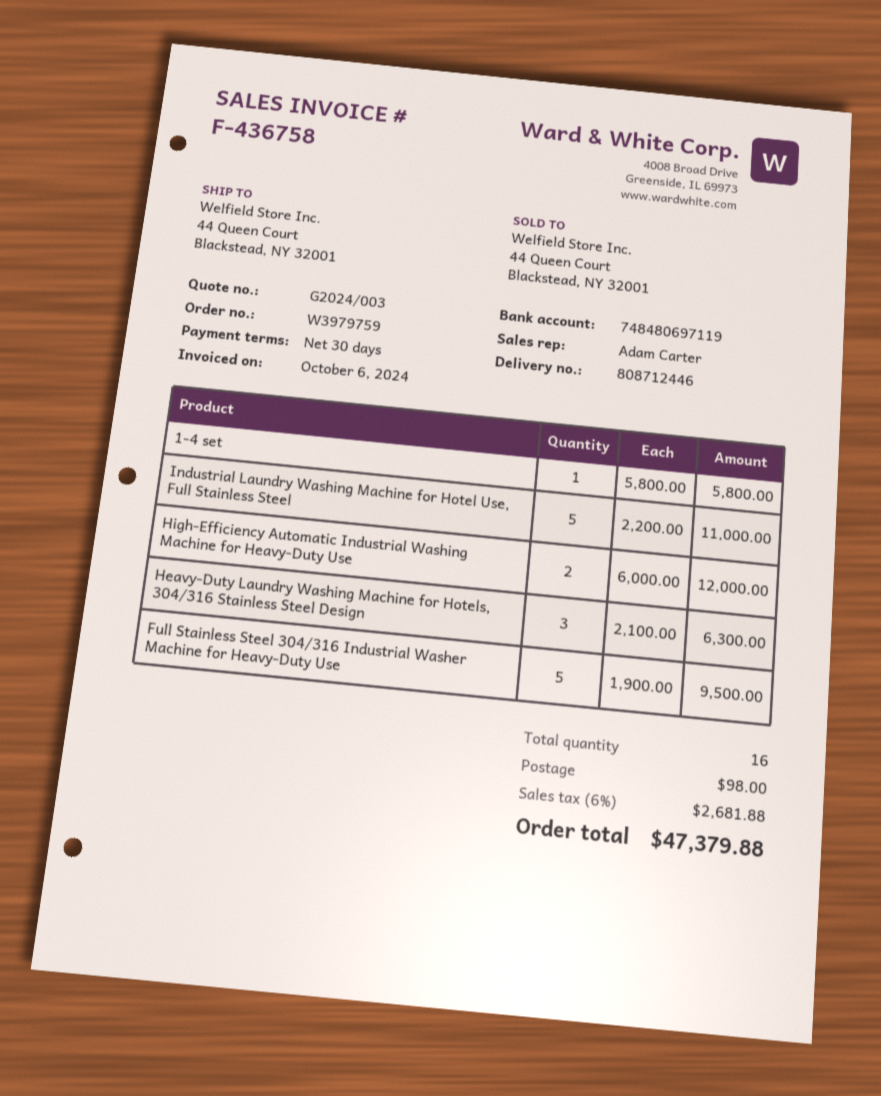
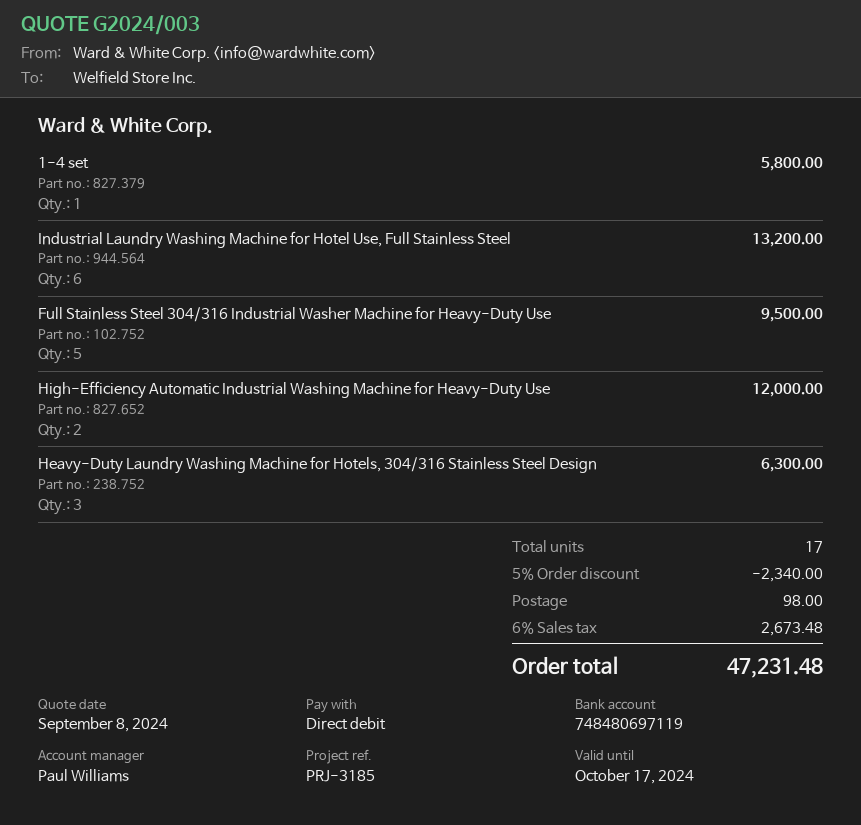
sales rep: Adam Carter -> Paul Williams
Industrial Laundry Washing Machine for Hotel Use, Full Stainless Steel: 5 for 11000.00 -> 6 for 13200.00
total quantity: 16 -> 17
discount: none -> 5% = 2340.00
tax: 6% = 2681.88 -> 6% = 2673.48
total: 47379.88 -> 47231.48

